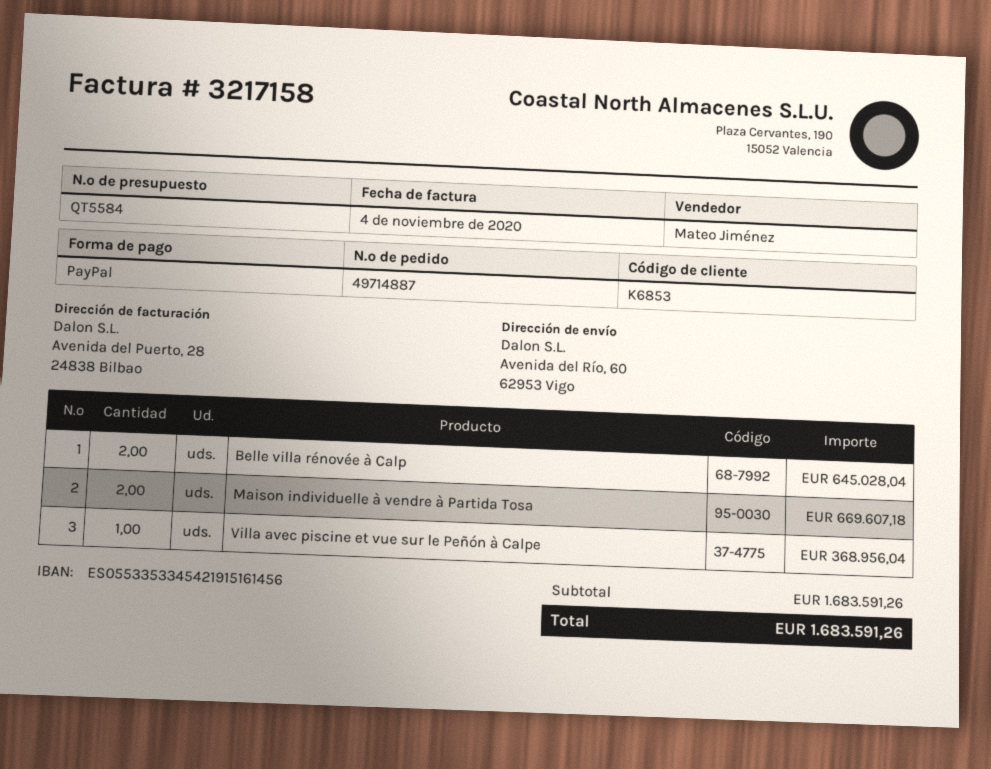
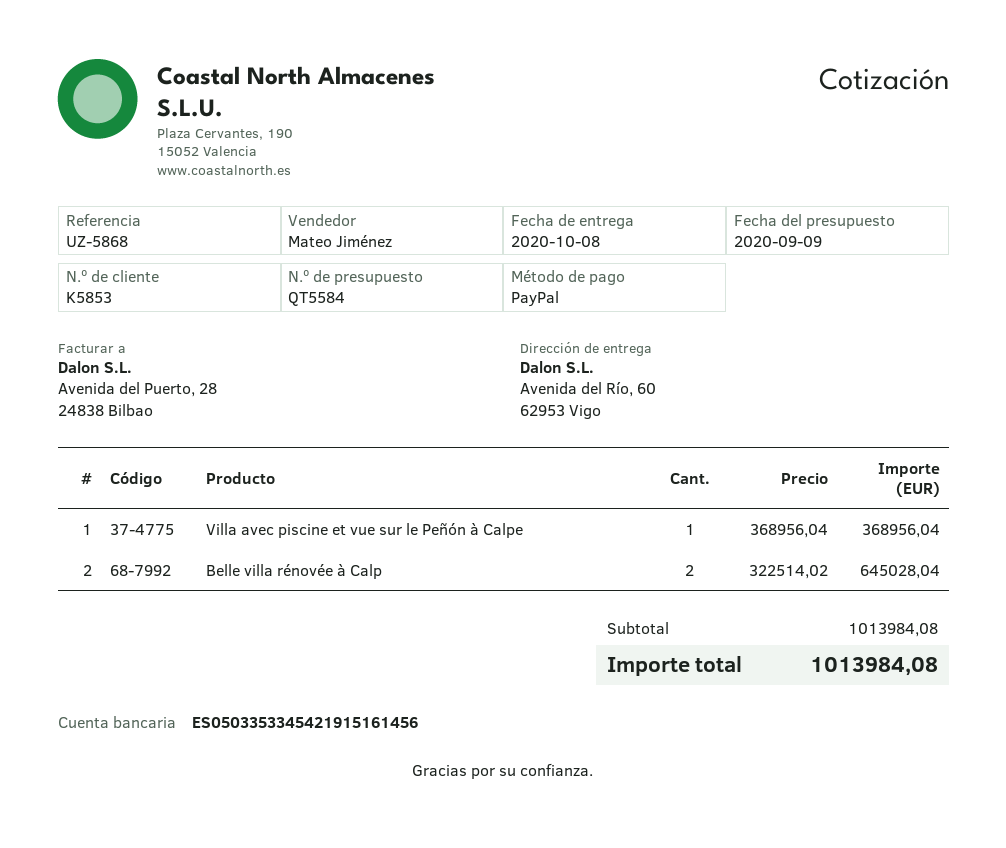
customer number: K6853 -> K5853
bank account: ES0553353345421915161456 -> ES0503353345421915161456
Maison individuelle à vendre à Partida Tosa: 2 for 669607.18 -> none
subtotal: 1683591.26 -> 1013984.08
total: 1683591.26 -> 1013984.08

